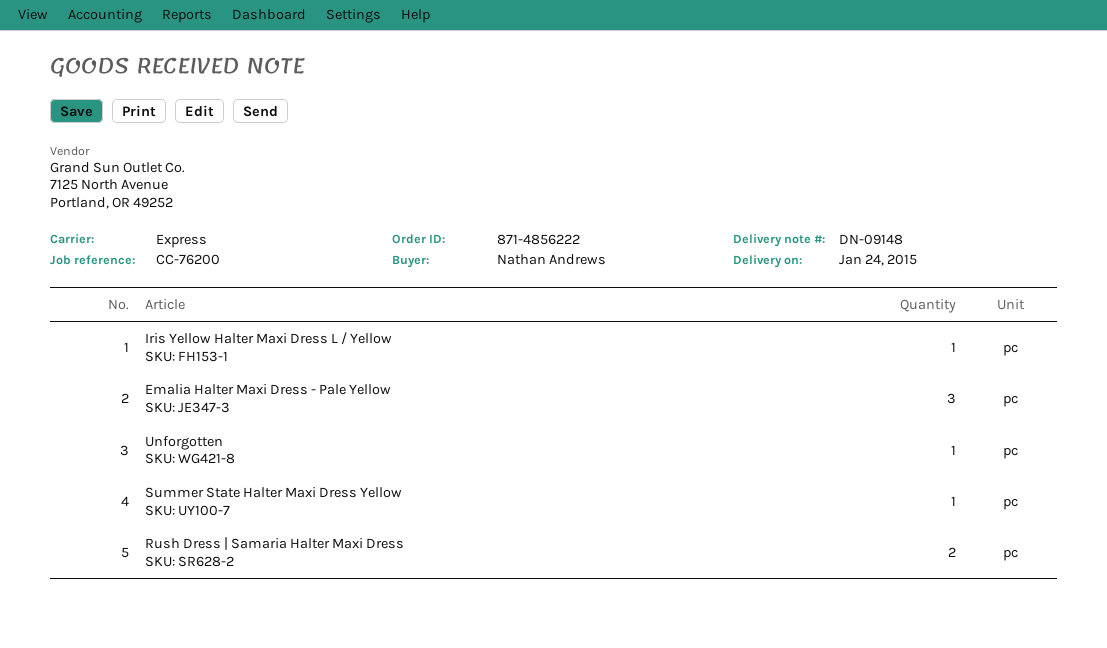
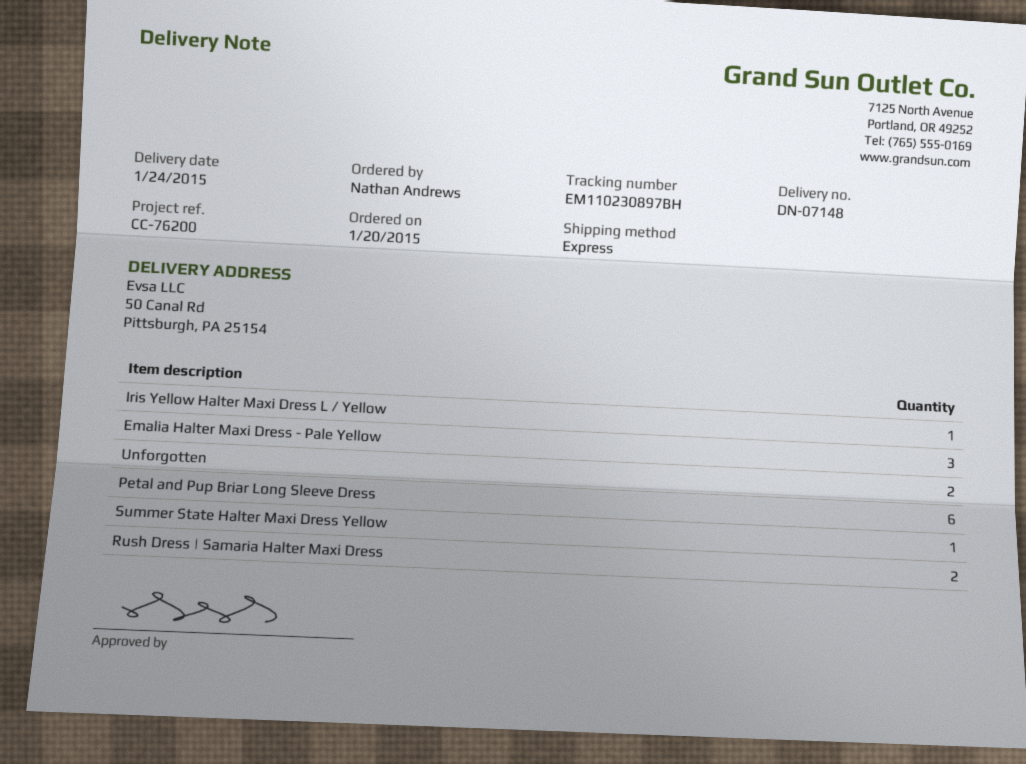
delivery note number: DN-09148 -> DN-07148
Unforgotten: 1 -> 2
Petal and Pup Briar Long Sleeve Dress: none -> 6

